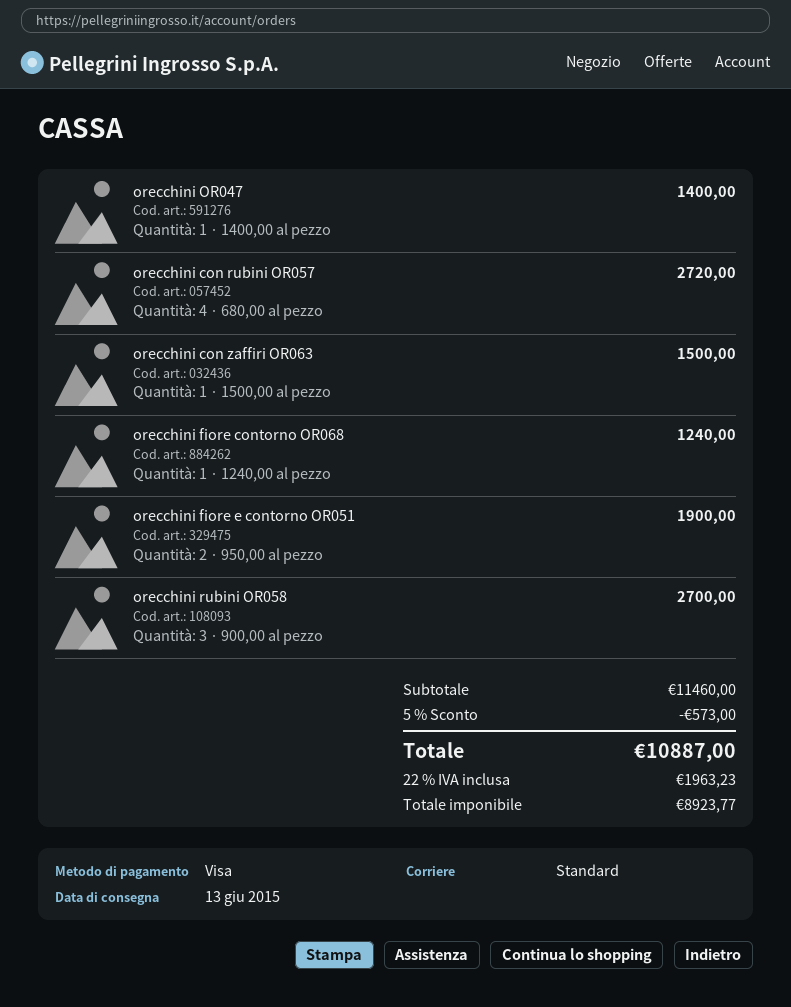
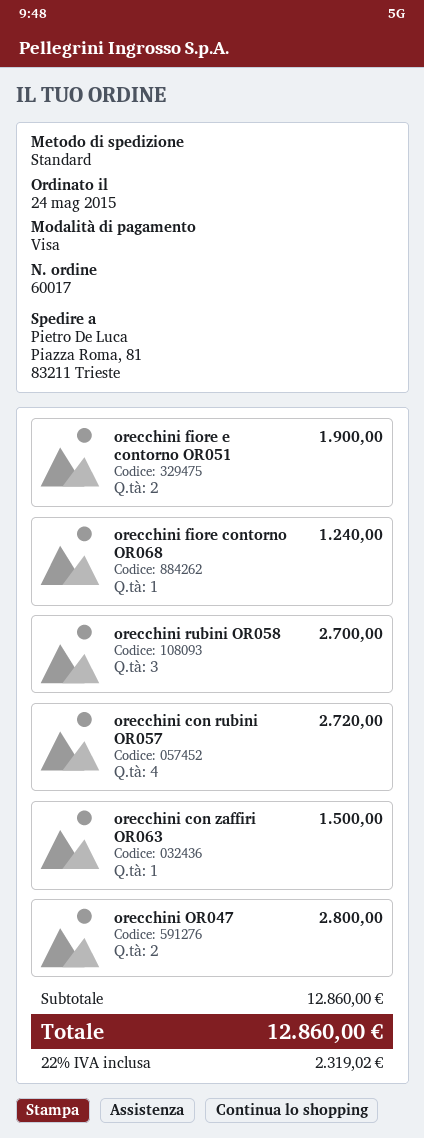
orecchini OR047: 1 for 1400.00 -> 2 for 2800.00
subtotal: 11460.00 -> 12860.00
discount: 5% = 573.00 -> none
tax: 22% = 1963.23 -> 22% = 2319.02
total: 10887.00 -> 12860.00

